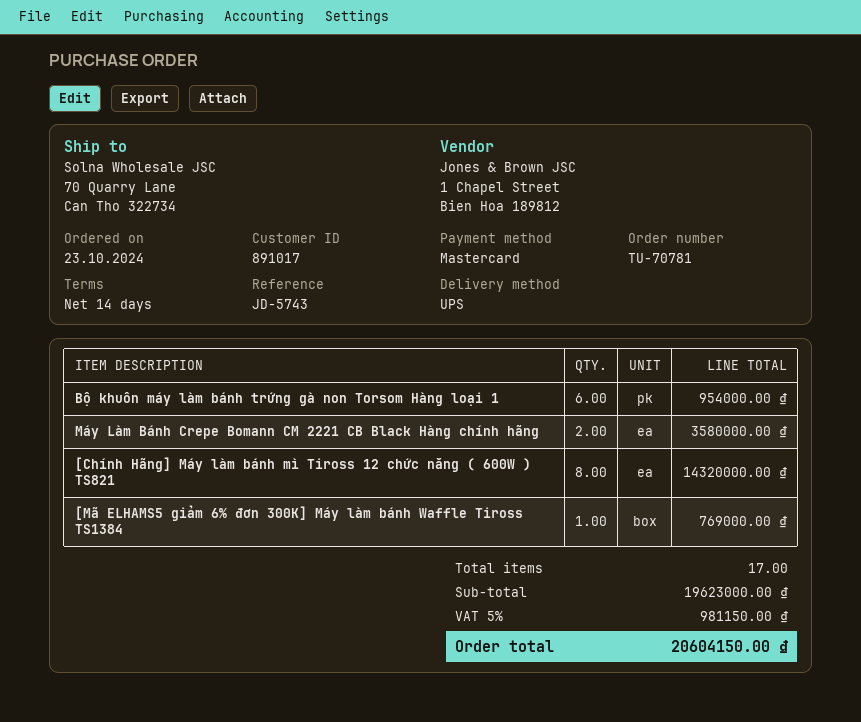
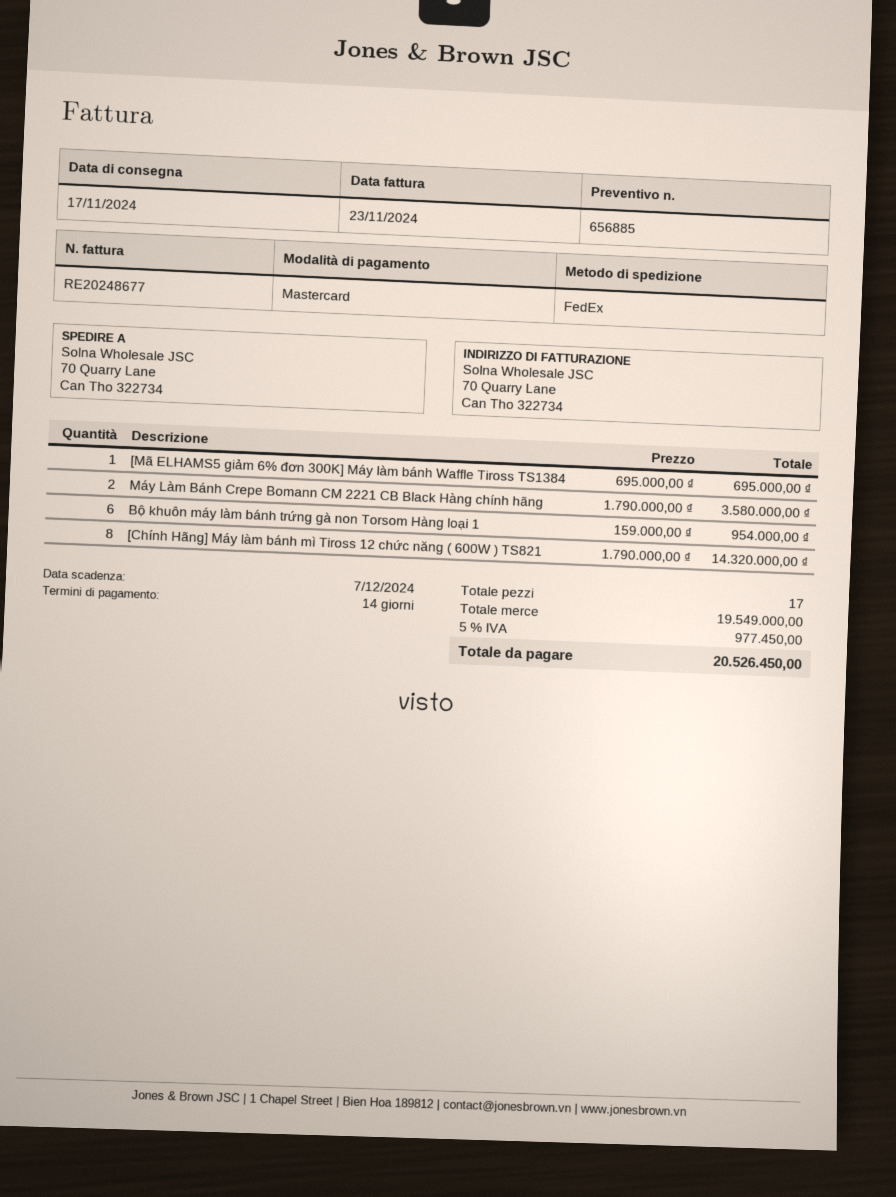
shipping method: UPS -> FedEx
[Mã ELHAMS5 giảm 6% đơn 300K] Máy làm bánh Waffle Tiross TS1384: 1 for 769000.00 -> 1 for 695000.00
subtotal: 19623000.00 -> 19549000.00
tax: 5% = 981150.00 -> 5% = 977450.00
total: 20604150.00 -> 20526450.00

